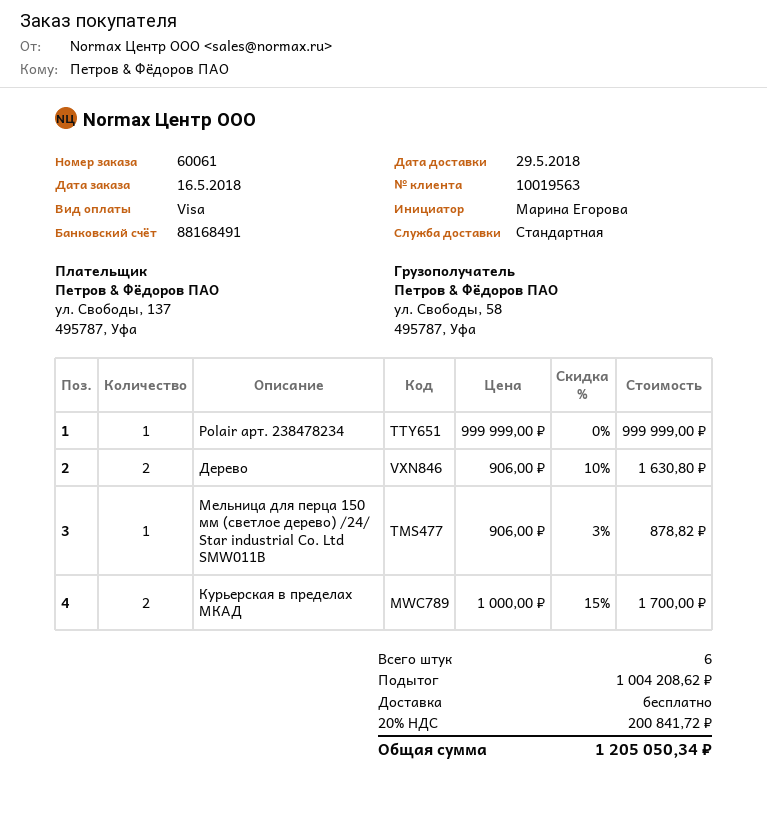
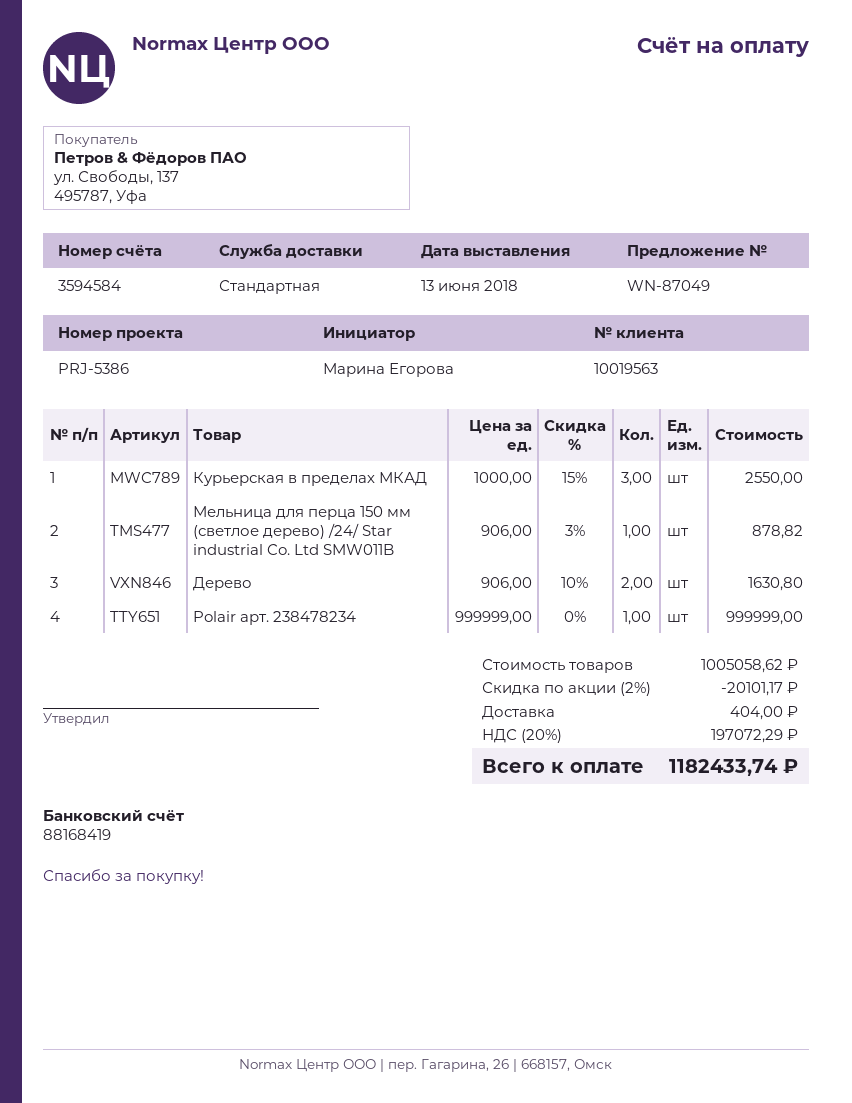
bank account: 88168491 -> 88168419
Курьерская в пределах МКАД: 2 x 1000.00 - 15% = 1700.00 -> 3 x 1000.00 - 15% = 2550.00
subtotal: 1004208.62 -> 1005058.62
discount: none -> 2% = 20101.17
shipping: 0.00 -> 404.00
tax: 20% = 200841.72 -> 20% = 197072.29
total: 1205050.34 -> 1182433.74

